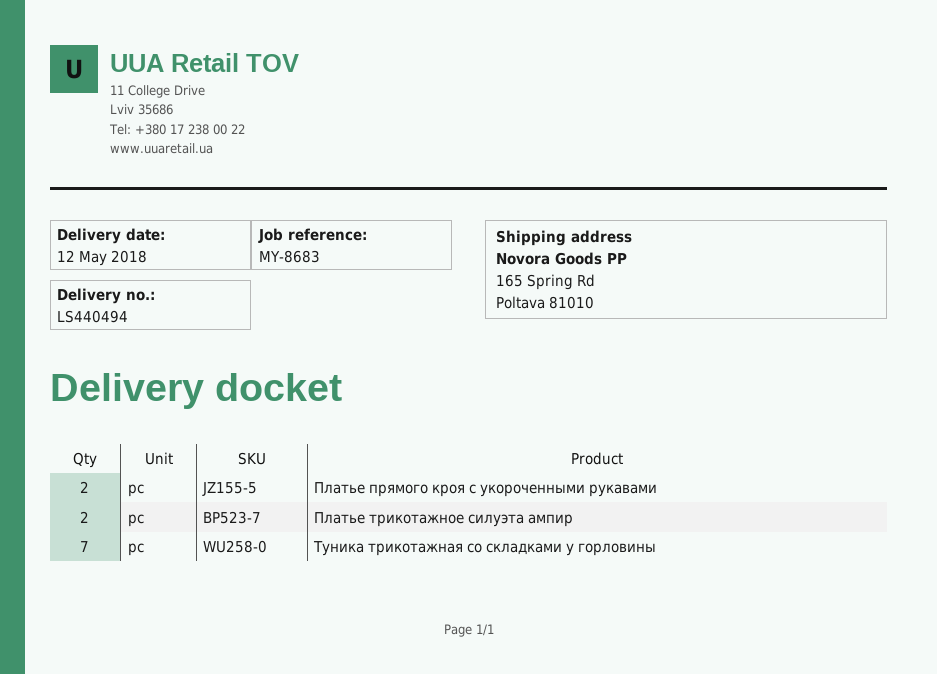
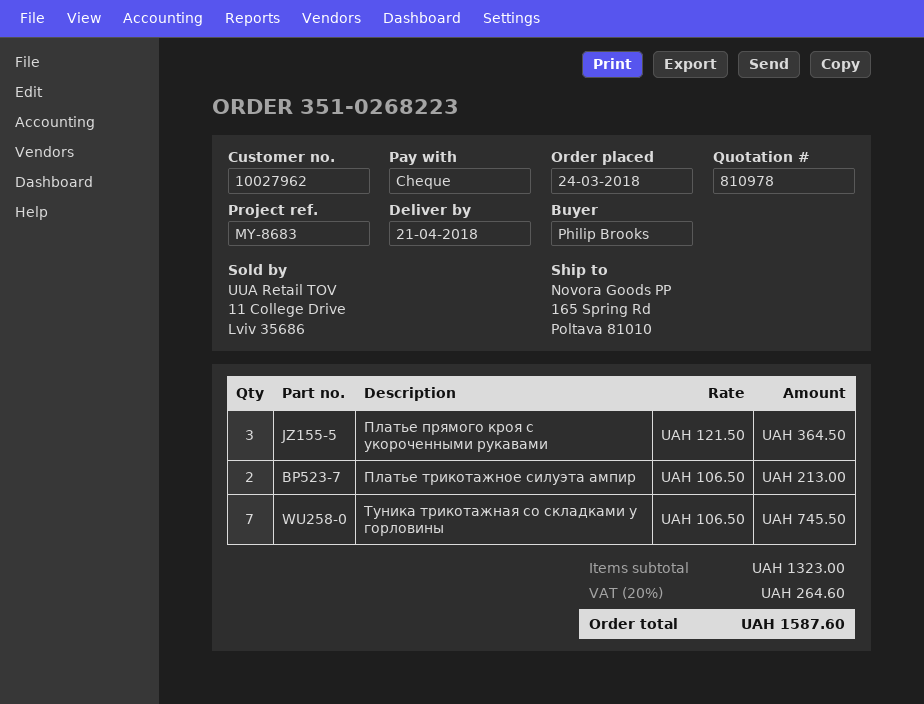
delivery date: 2018-05-12 -> 2018-04-21
Платье прямого кроя с укороченными рукавами: 2 -> 3

